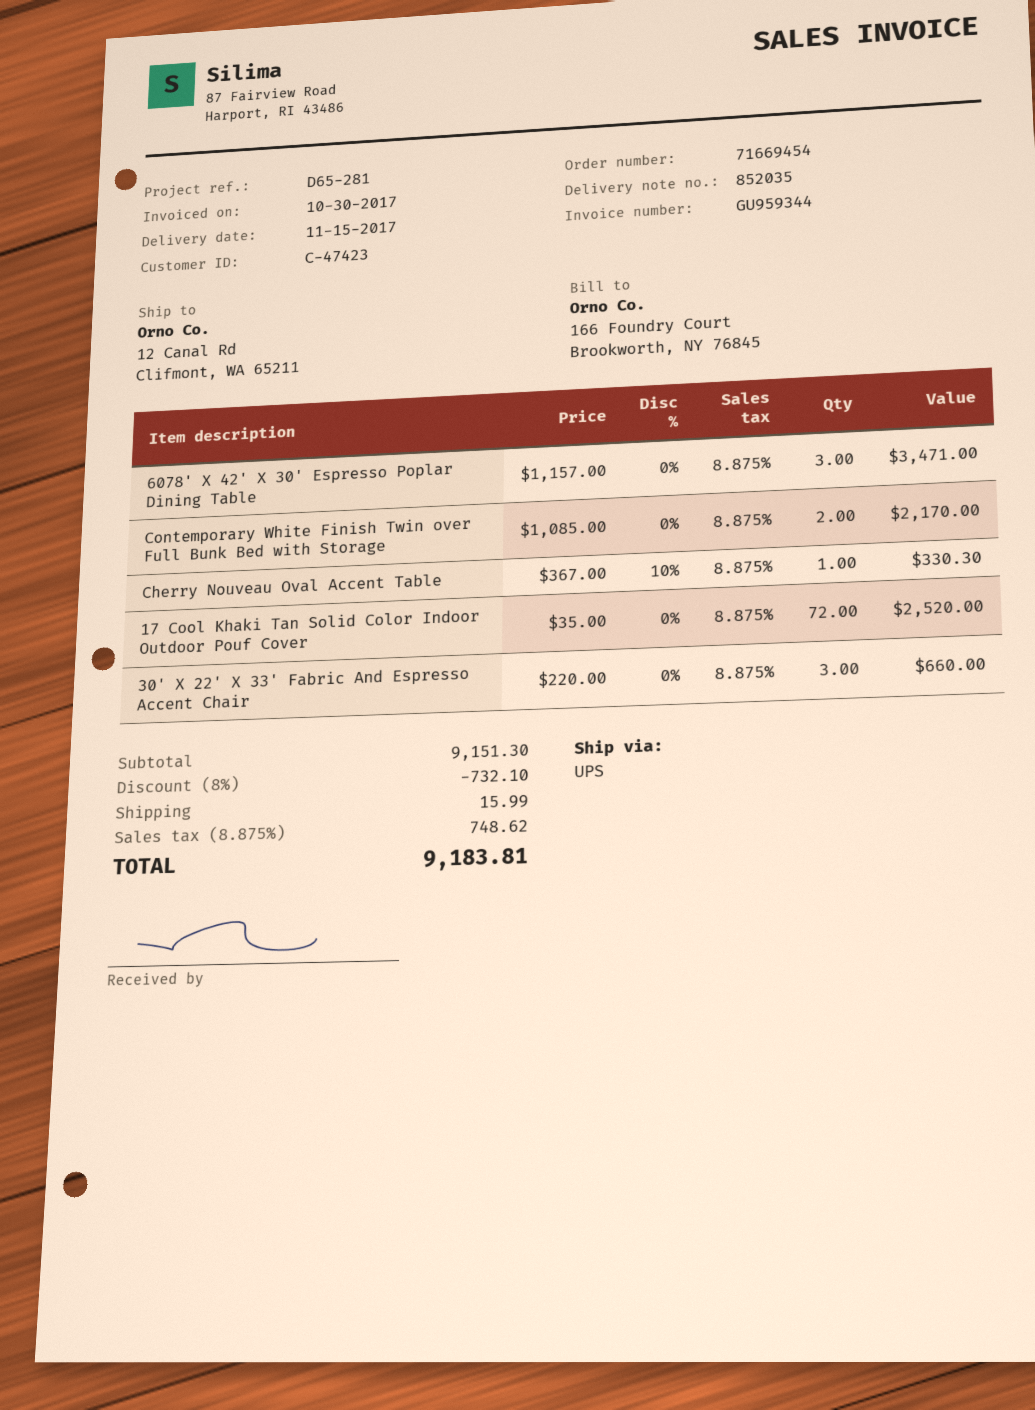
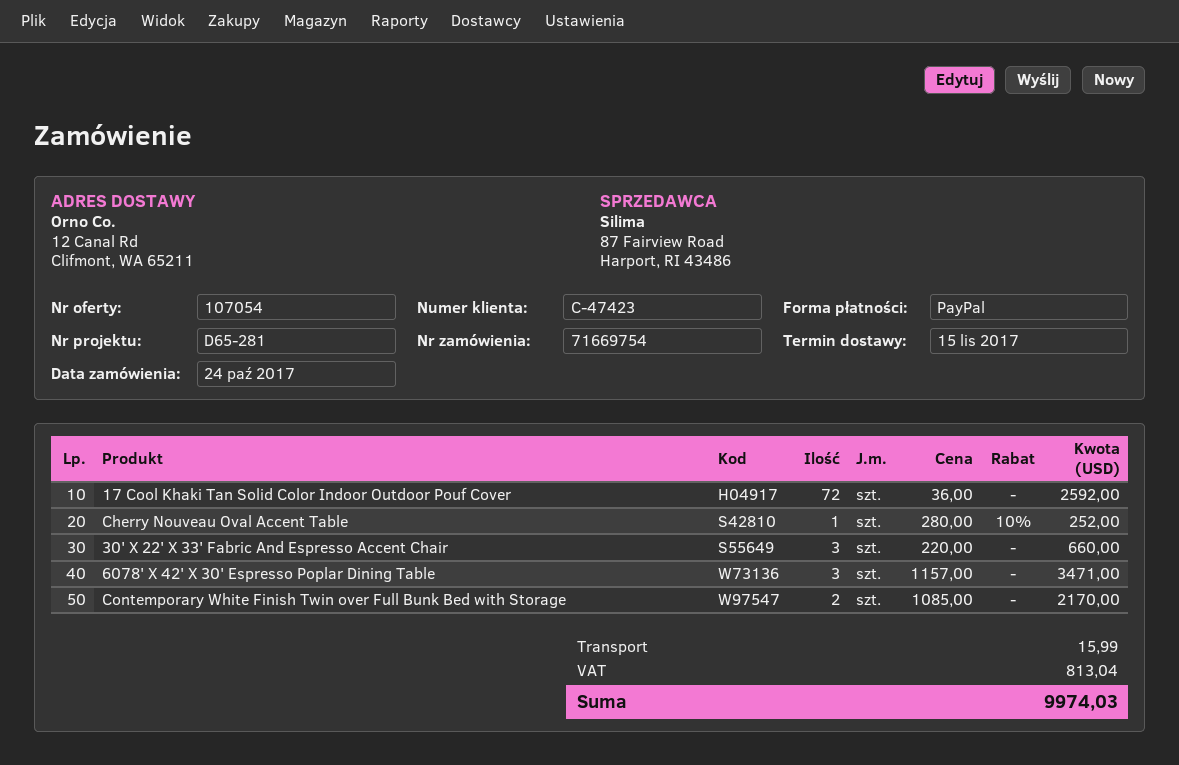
order number: 71669454 -> 71669754
Cherry Nouveau Oval Accent Table: 1 x 367.00 - 10% = 330.30 -> 1 x 280.00 - 10% = 252.00
17 Cool Khaki Tan Solid Color Indoor Outdoor Pouf Cover: 72 x 35.00 = 2520.00 -> 72 x 36.00 = 2592.00
discount: 8% = 732.10 -> none
tax: 748.62 -> 813.04
total: 9183.81 -> 9974.03

